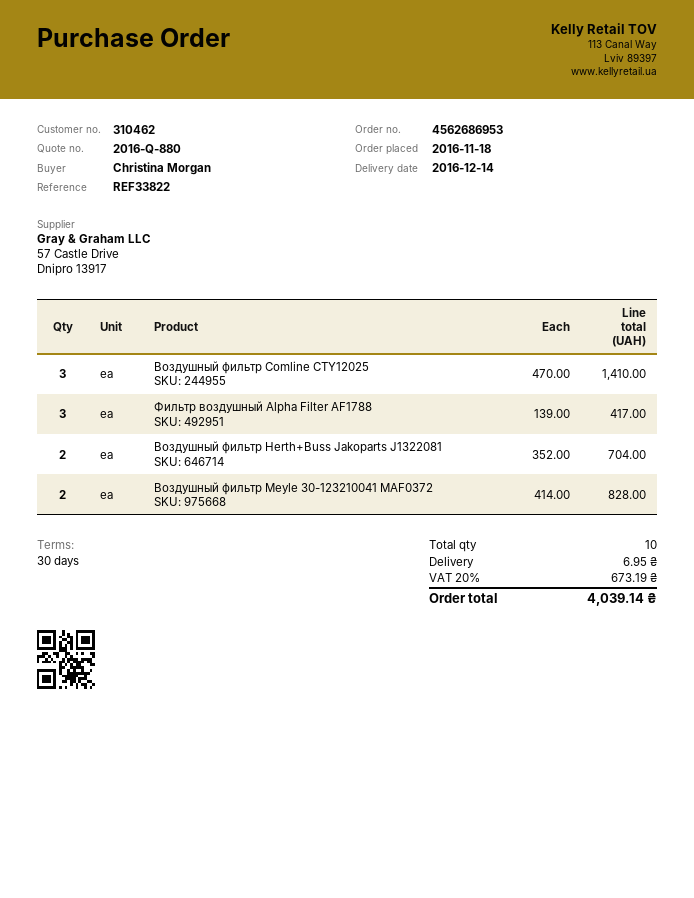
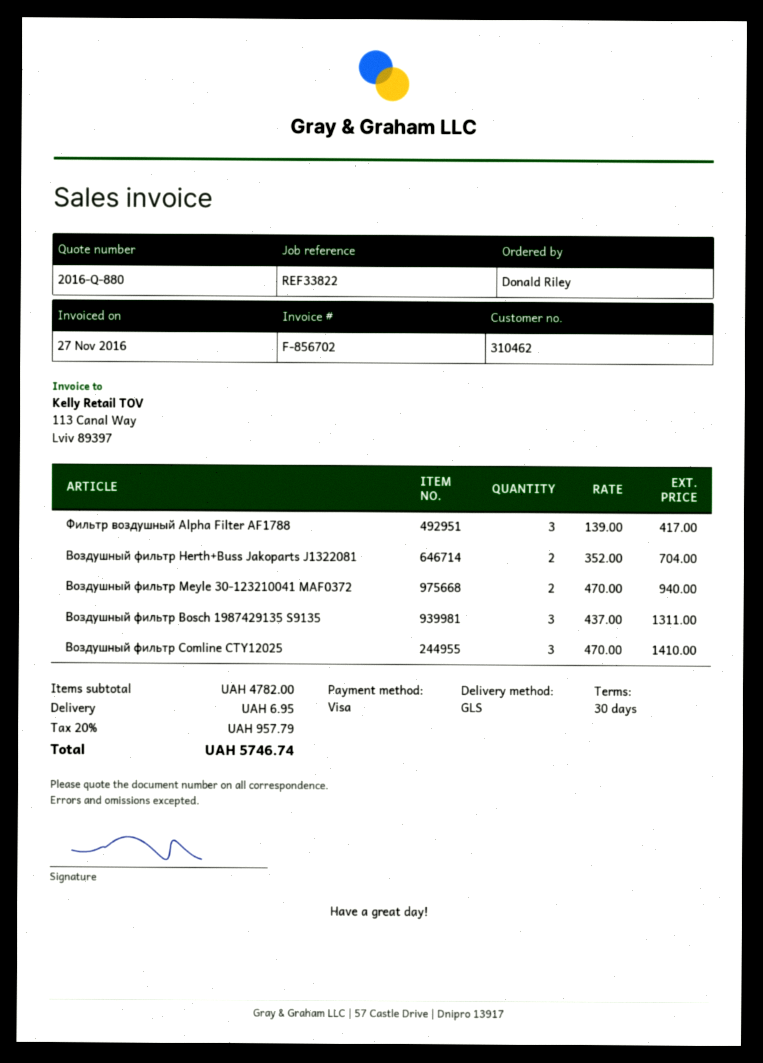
ordered by: Christina Morgan -> Donald Riley
Воздушный фильтр Meyle 30-123210041 MAF0372: 2 x 414.00 = 828.00 -> 2 x 470.00 = 940.00
Воздушный фильтр Bosch 1987429135 S9135: none -> 3 x 437.00 = 1311.00
tax: 20% = 673.19 -> 20% = 957.79
total: 4039.14 -> 5746.74

